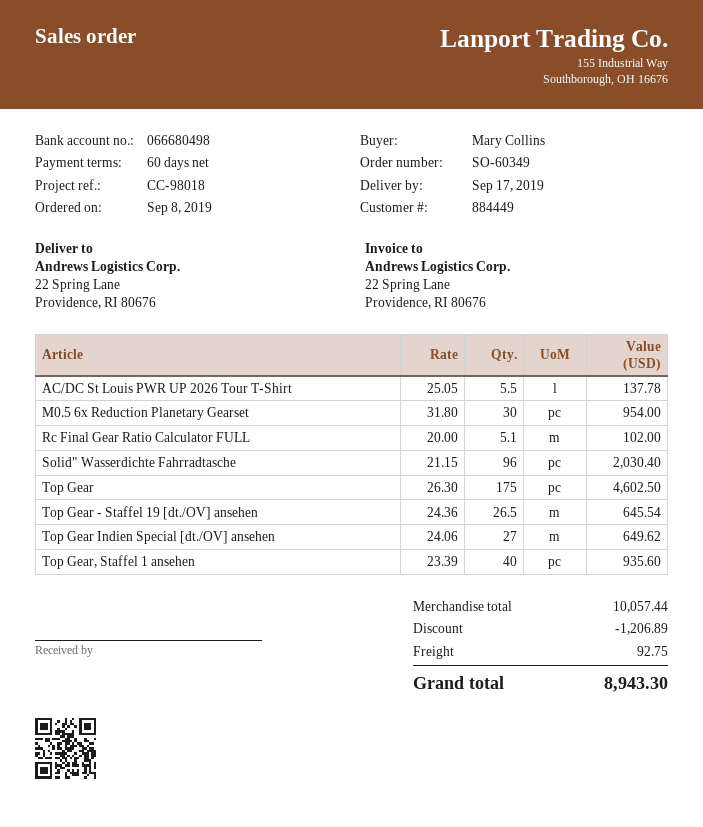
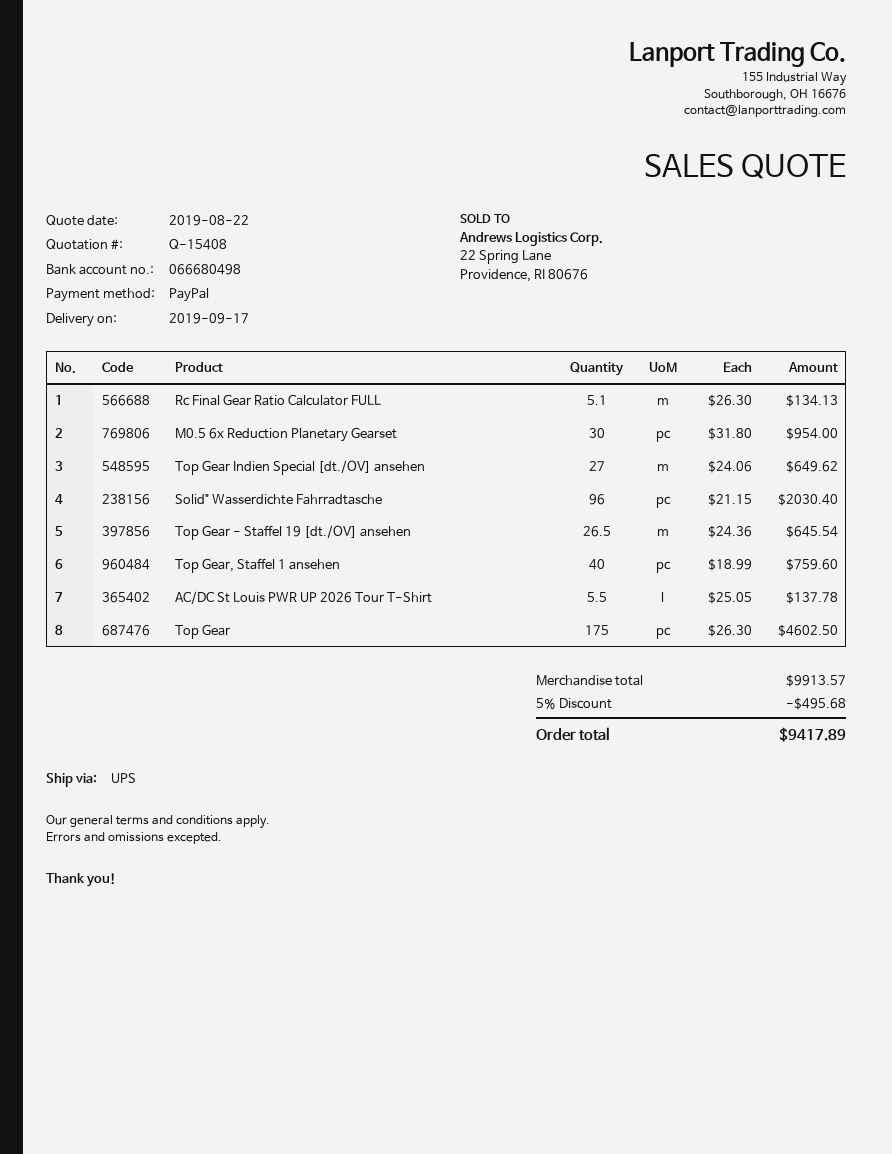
Rc Final Gear Ratio Calculator FULL: 5.1 x 20.00 = 102.00 -> 5.1 x 26.30 = 134.13
Top Gear, Staffel 1 ansehen: 40 x 23.39 = 935.60 -> 40 x 18.99 = 759.60
subtotal: 10057.44 -> 9913.57
discount: 1206.89 -> 495.68
shipping: 92.75 -> none
total: 8943.30 -> 9417.89

